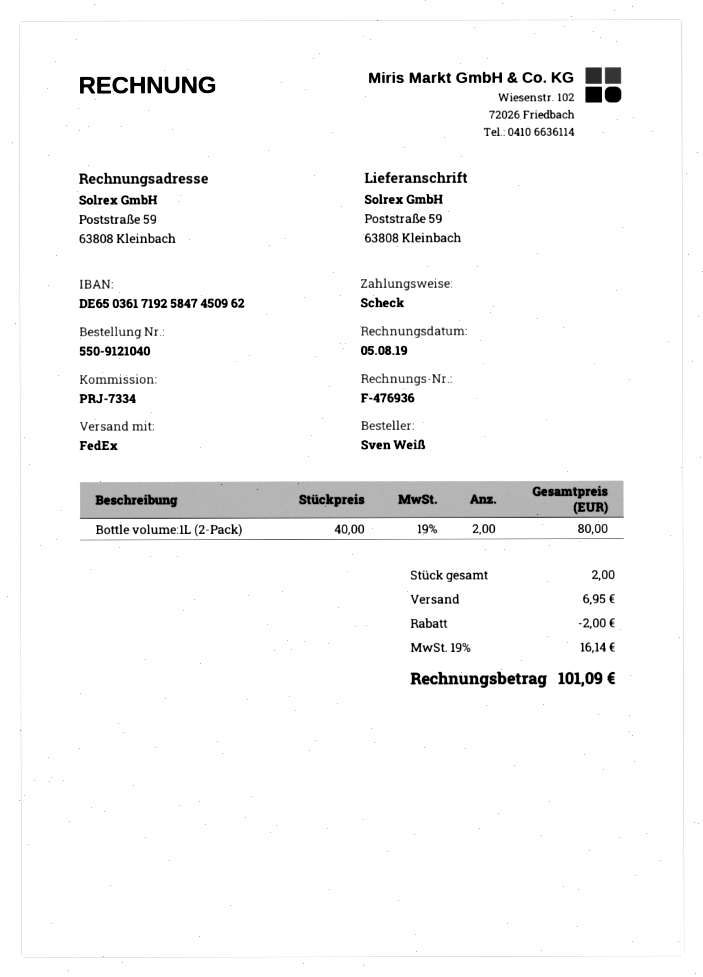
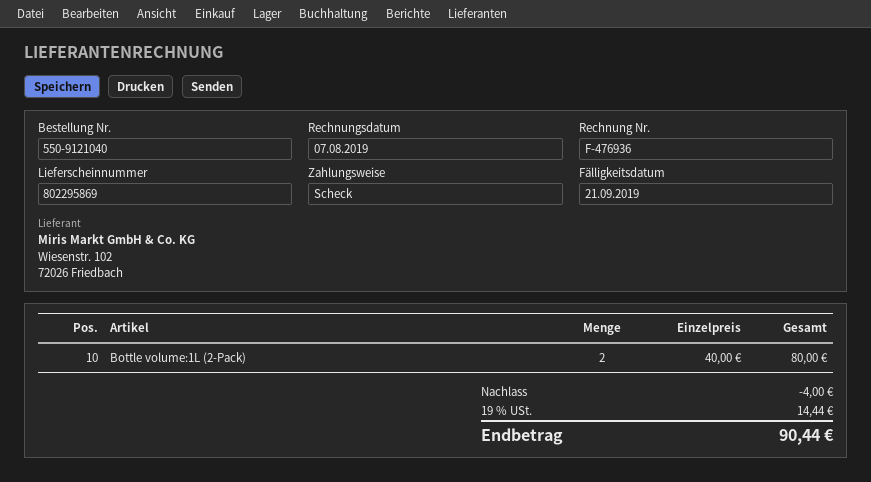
invoice date: 2019-08-05 -> 2019-08-07
discount: 2.00 -> 4.00
shipping: 6.95 -> none
tax: 19% = 16.14 -> 19% = 14.44
total: 101.09 -> 90.44

